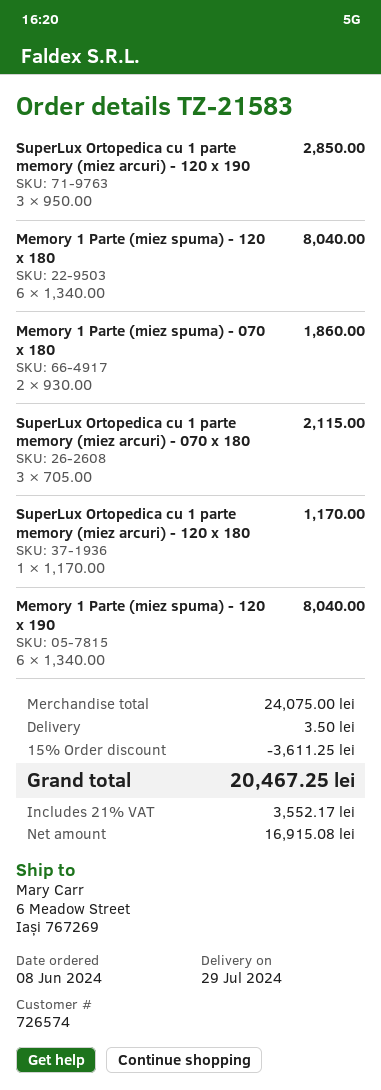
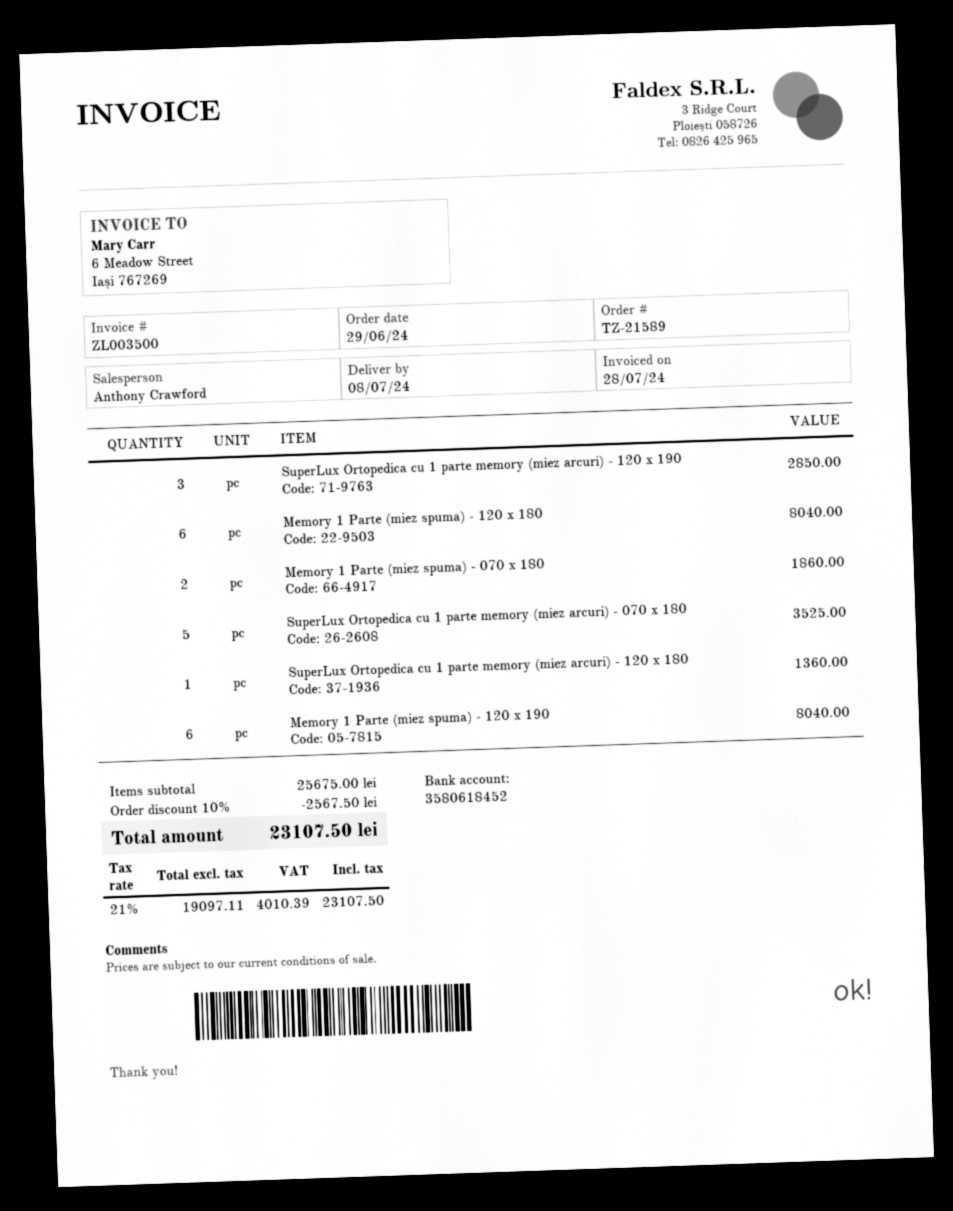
order number: TZ-21583 -> TZ-21589
order date: 2024-06-08 -> 2024-06-29
delivery date: 2024-07-29 -> 2024-07-08
SuperLux Ortopedica cu 1 parte memory (miez arcuri) - 070 x 180: 3 for 2115.00 -> 5 for 3525.00
SuperLux Ortopedica cu 1 parte memory (miez arcuri) - 120 x 180: 1 for 1170.00 -> 1 for 1360.00
subtotal: 24075.00 -> 25675.00
discount: 15% = 3611.25 -> 10% = 2567.50
shipping: 3.50 -> none
net: 16915.08 -> 19097.11
tax: 21% = 3552.17 -> 21% = 4010.39
total: 20467.25 -> 23107.50

